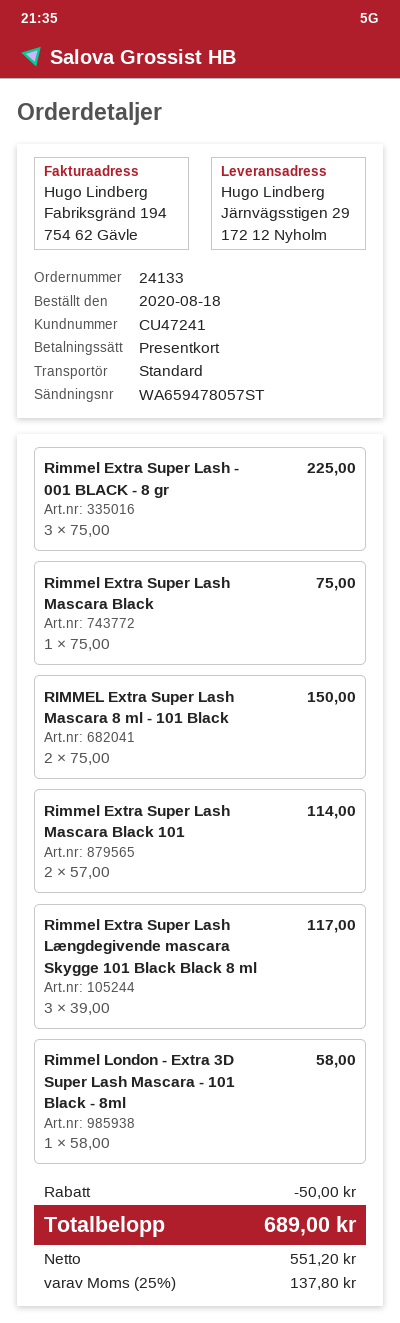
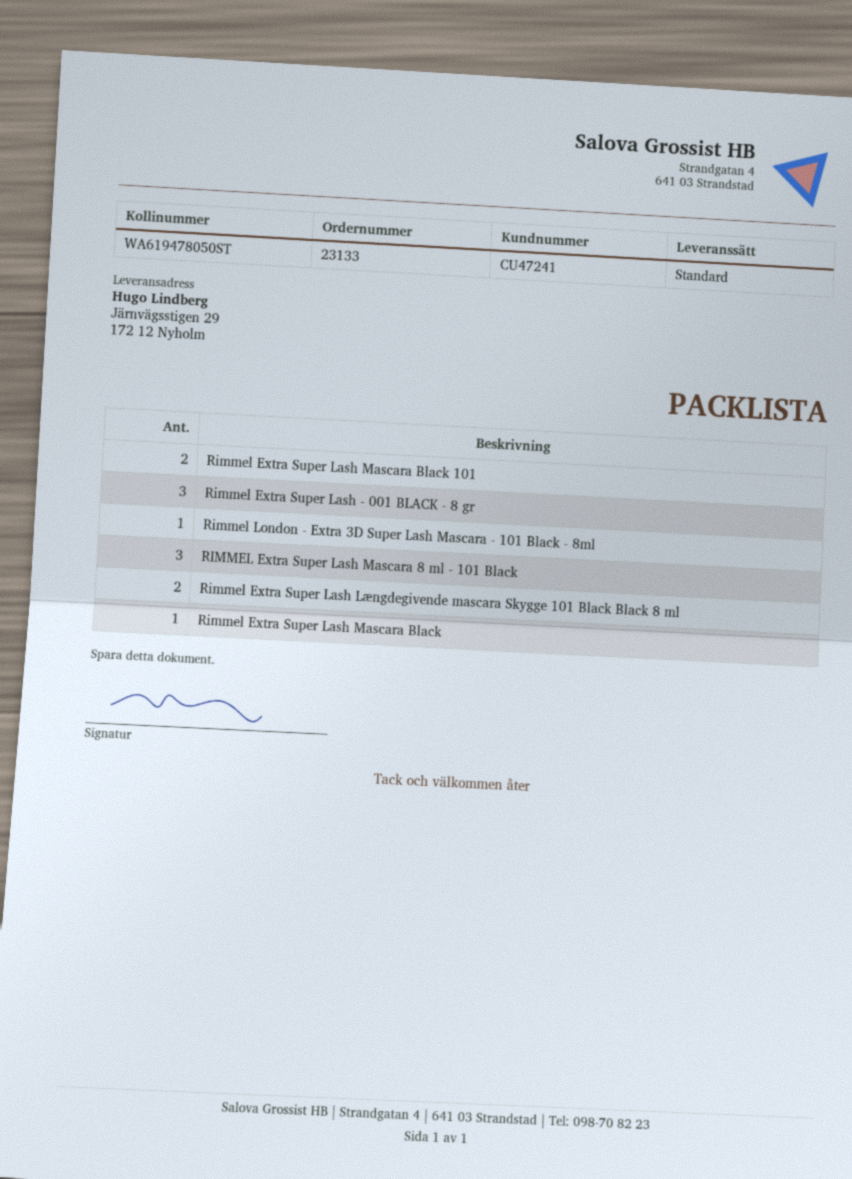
order number: 24133 -> 23133
tracking number: WA659478057ST -> WA619478050ST
RIMMEL Extra Super Lash Mascara 8 ml - 101 Black: 2 -> 3
Rimmel Extra Super Lash Længdegivende mascara Skygge 101 Black Black 8 ml: 3 -> 2

